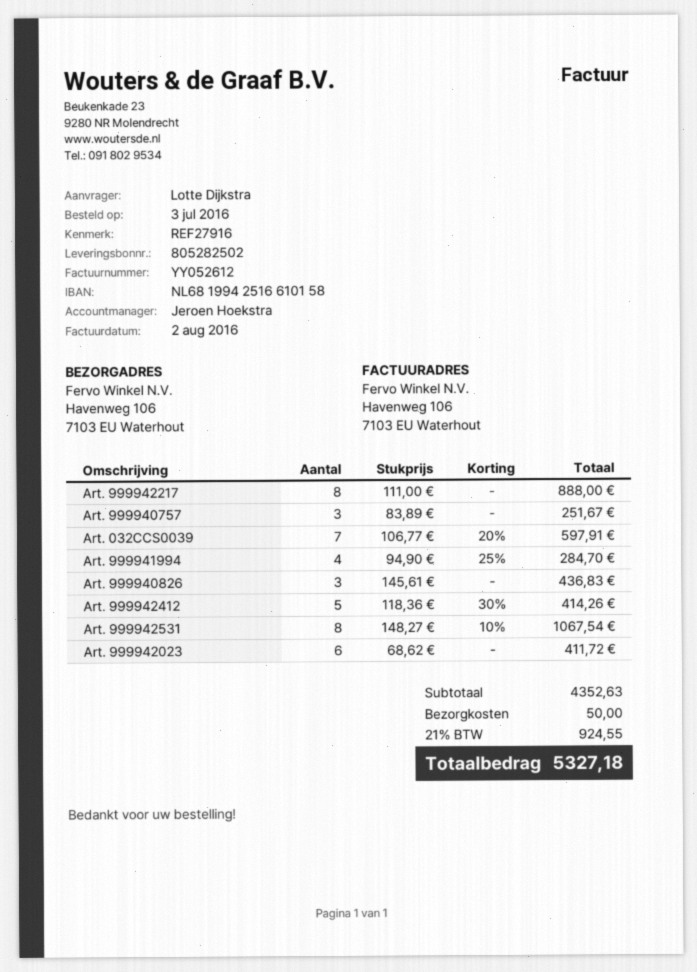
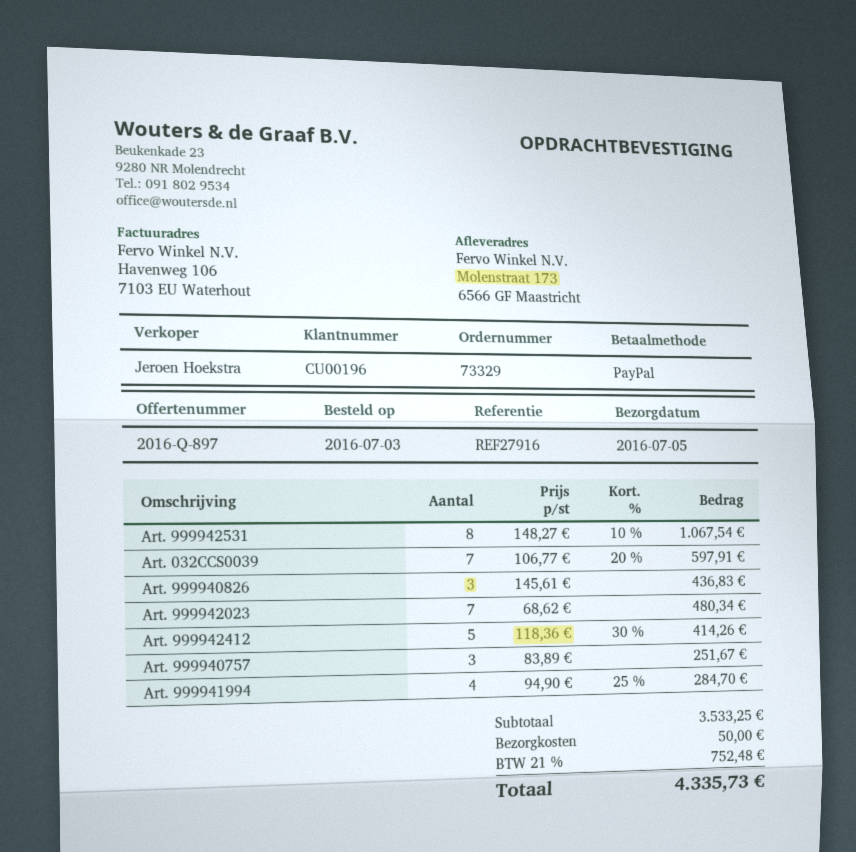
ship to: Havenweg 106, 7103 EU Waterhout -> Molenstraat 173, 6566 GF Maastricht
Art. 999942217: 8 x 111.00 = 888.00 -> none
Art. 999942023: 6 x 68.62 = 411.72 -> 7 x 68.62 = 480.34
subtotal: 4352.63 -> 3533.25
tax: 21% = 924.55 -> 21% = 752.48
total: 5327.18 -> 4335.73

